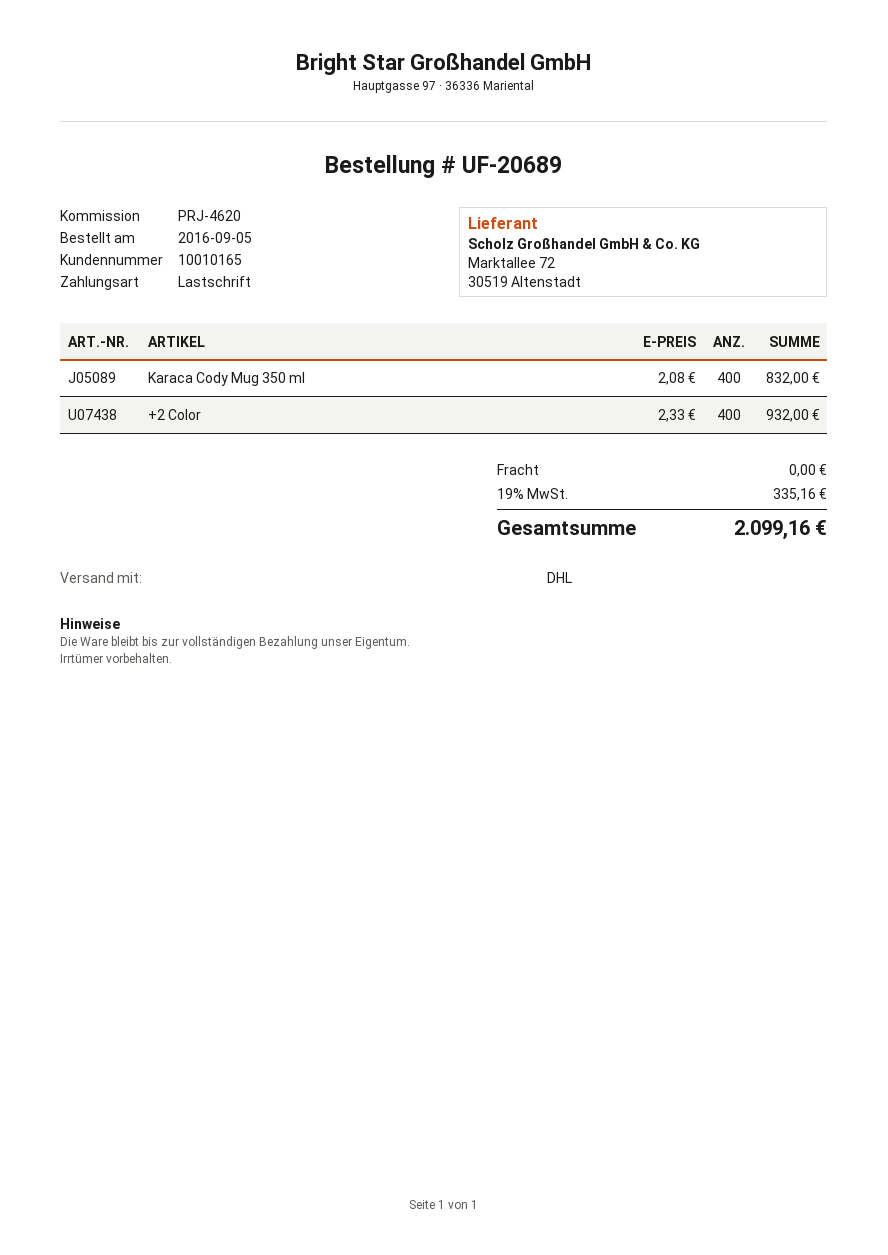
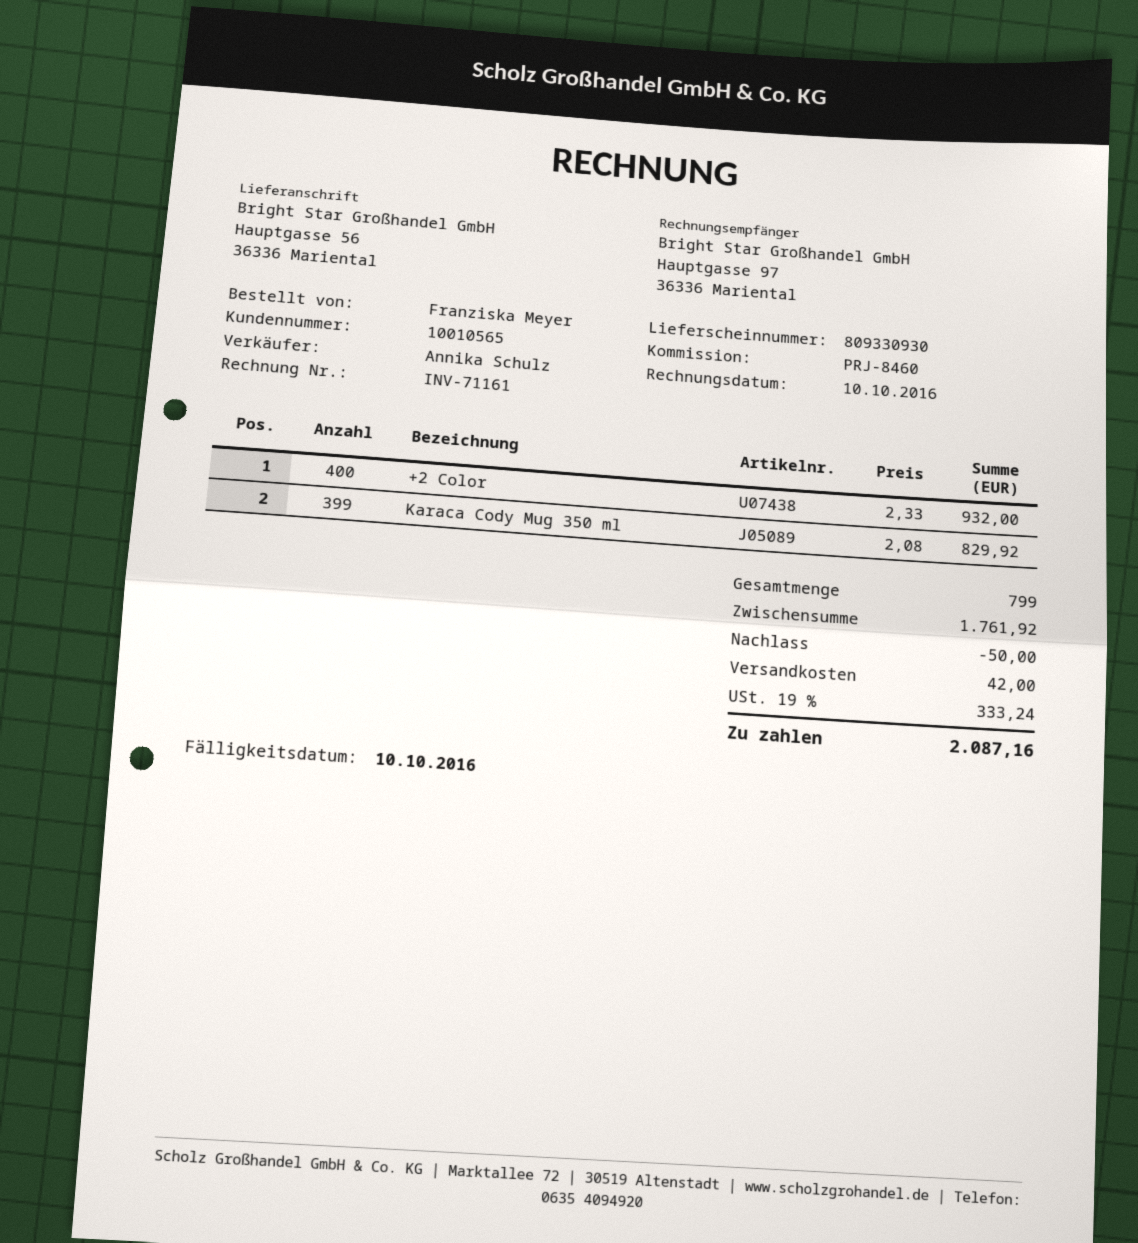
customer number: 10010165 -> 10010565
reference: PRJ-4620 -> PRJ-8460
Karaca Cody Mug 350 ml: 400 x 2.08 = 832.00 -> 399 x 2.08 = 829.92
discount: none -> 50.00
shipping: 0.00 -> 42.00
tax: 19% = 335.16 -> 19% = 333.24
total: 2099.16 -> 2087.16

